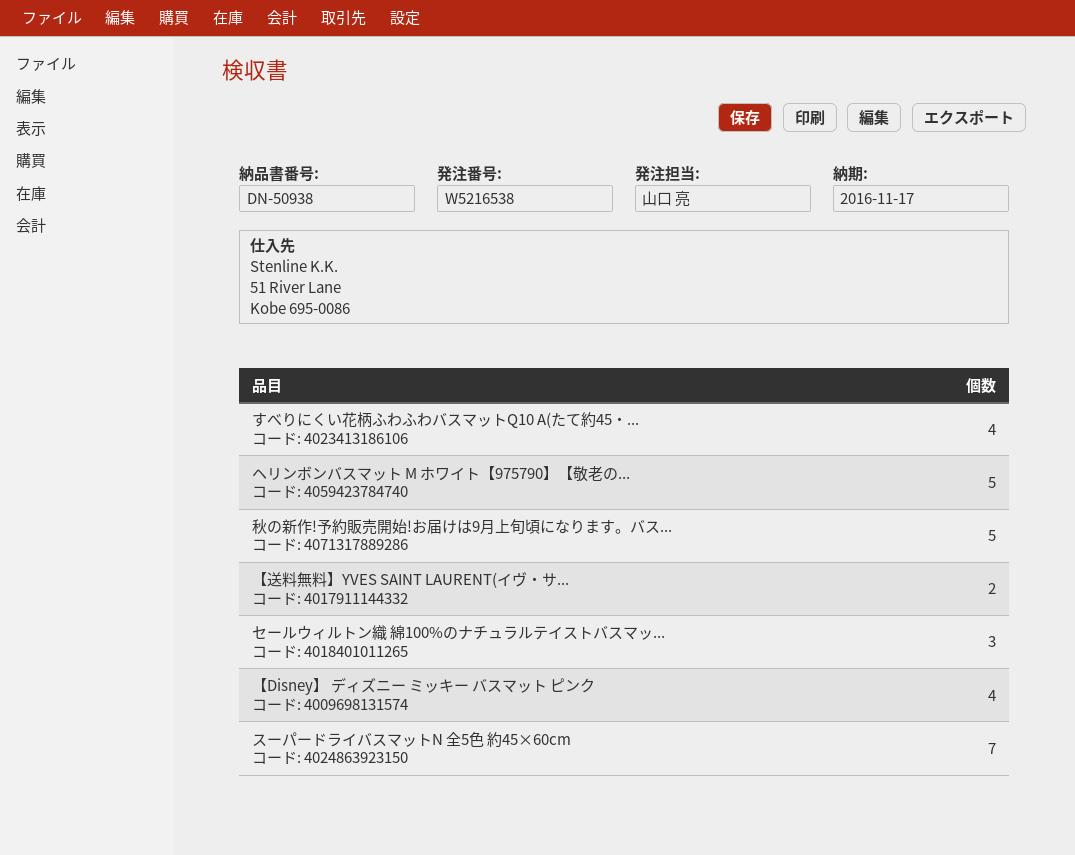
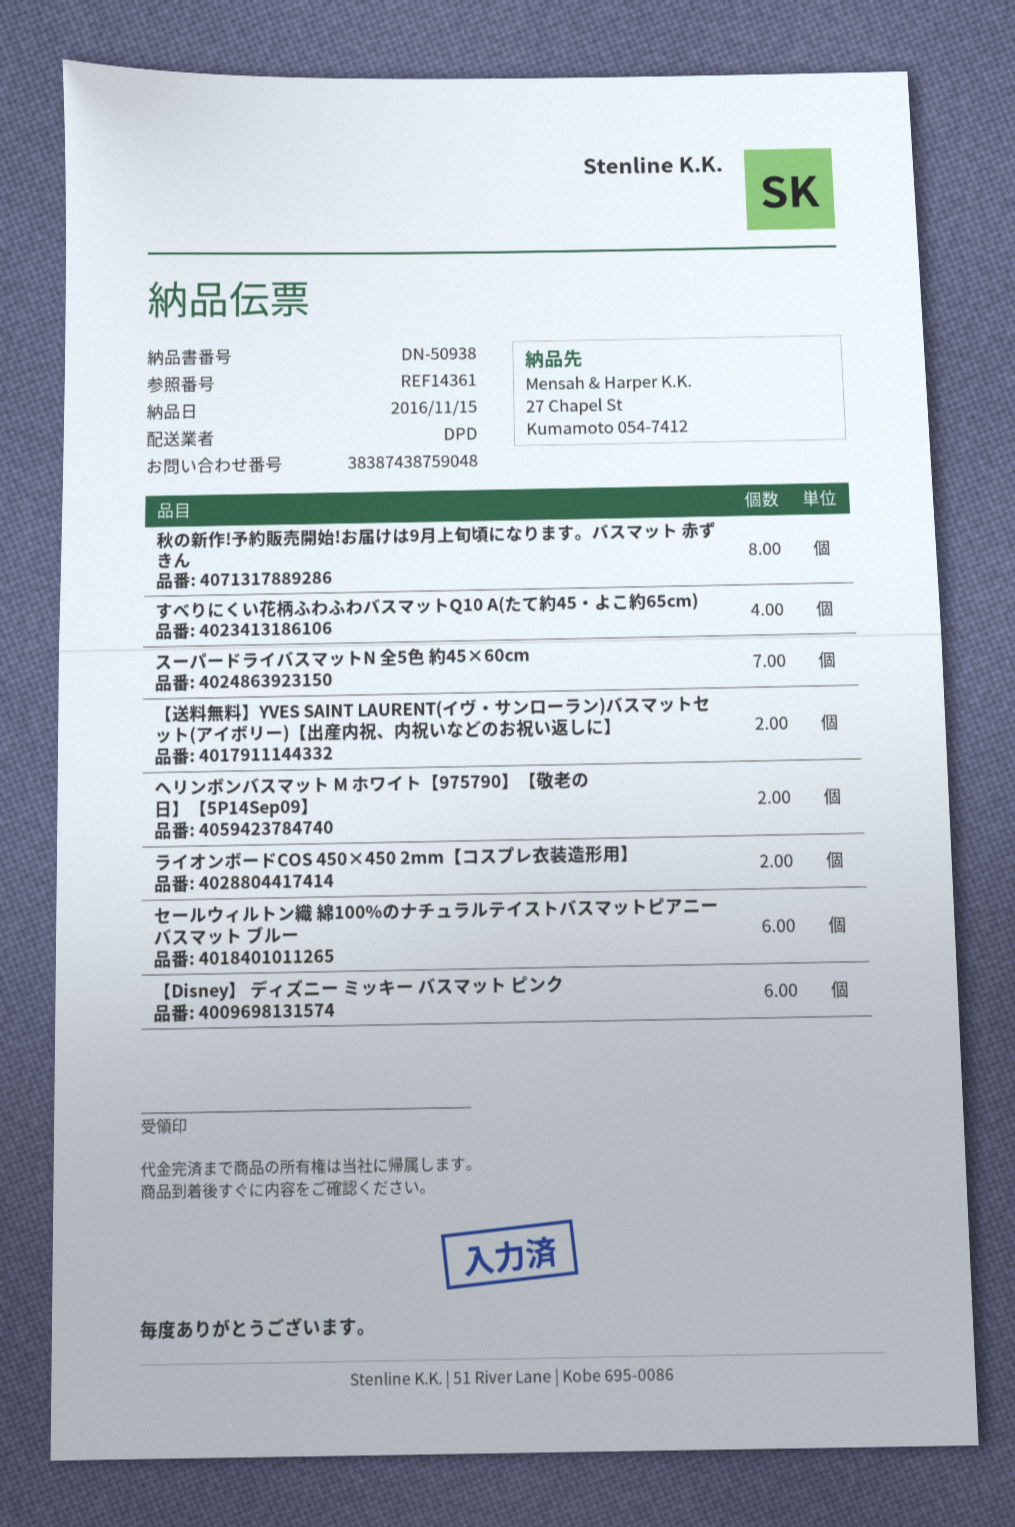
delivery date: 2016-11-17 -> 2016-11-15
ヘリンボンバスマット M ホワイト【975790】【敬老の...: 5 -> 2
秋の新作!予約販売開始!お届けは9月上旬頃になります。バス...: 5 -> 8
セールウィルトン織 綿100%のナチュラルテイストバスマッ...: 3 -> 6
【Disney】 ディズニー ミッキー バスマット ピンク: 4 -> 6
ライオンボードCOS 450×450 2mm【コスプレ衣装造形用】: none -> 2

